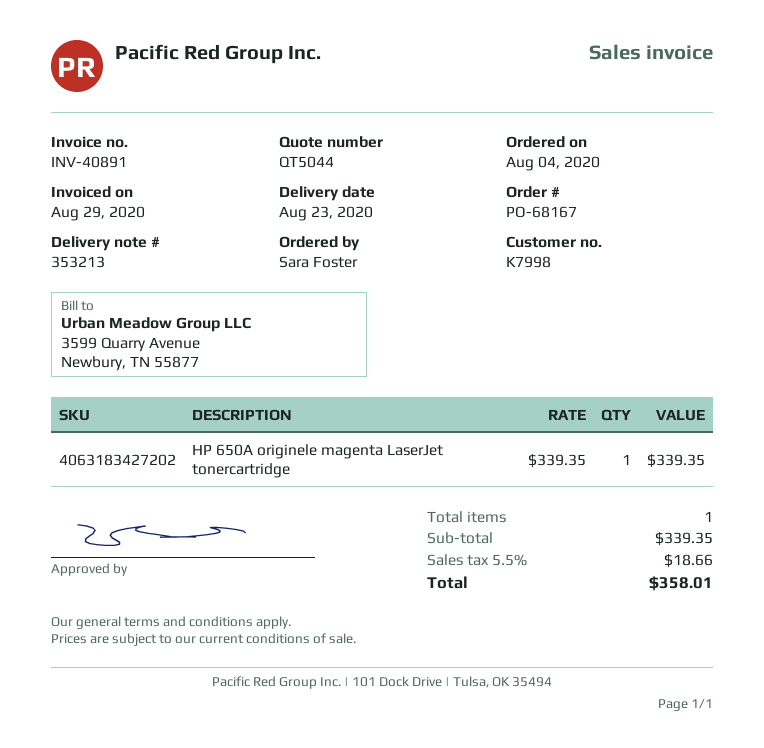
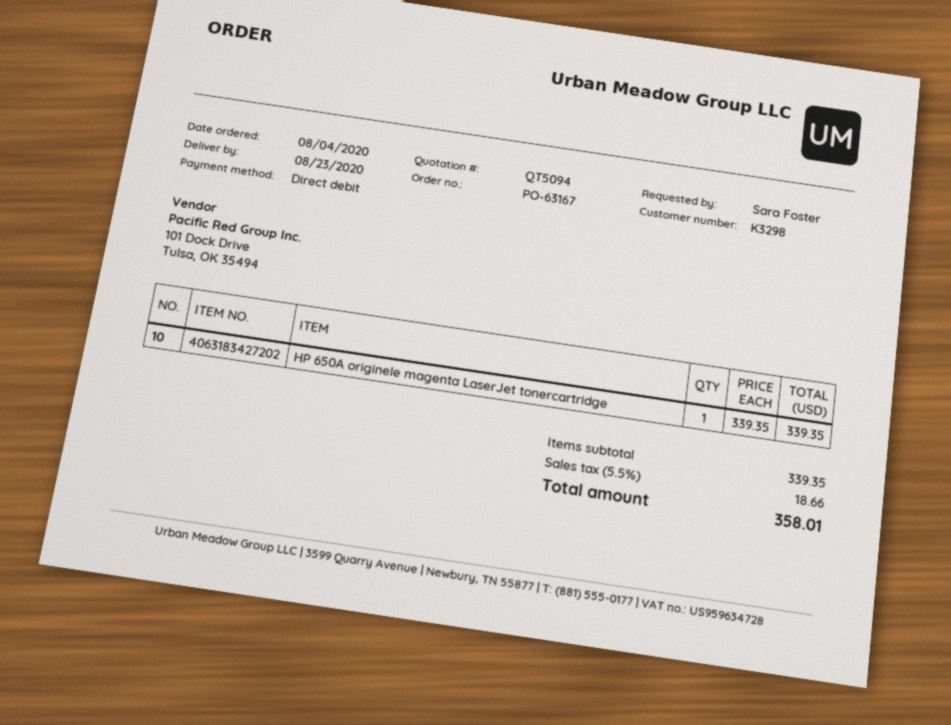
quote number: QT5044 -> QT5094
order number: PO-68167 -> PO-63167
customer number: K7998 -> K3298

